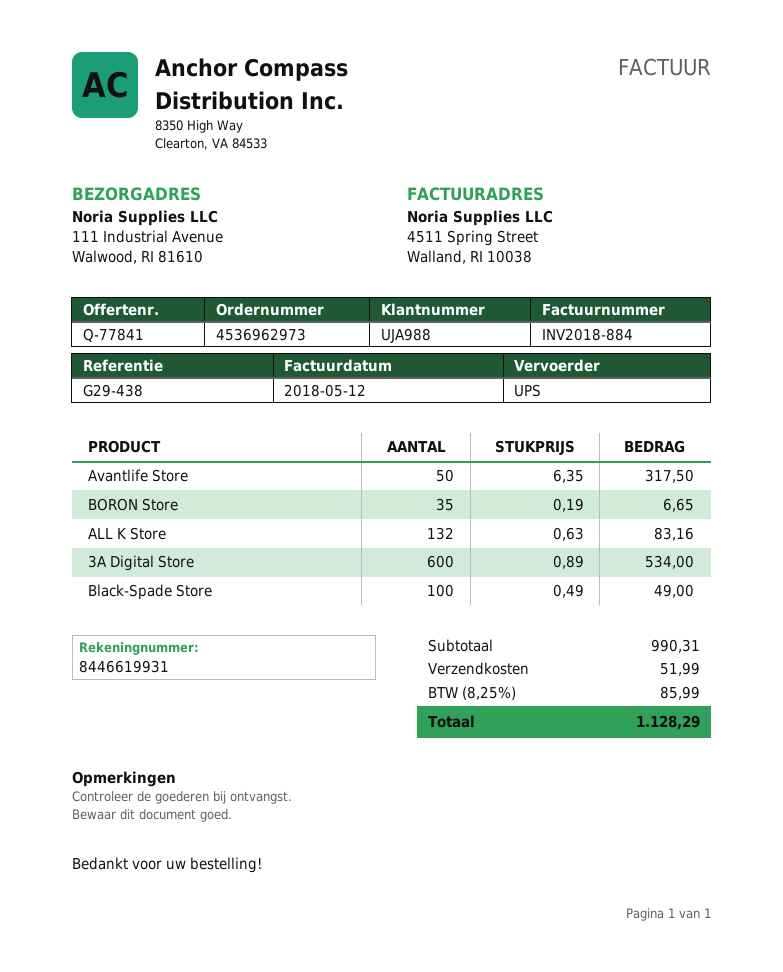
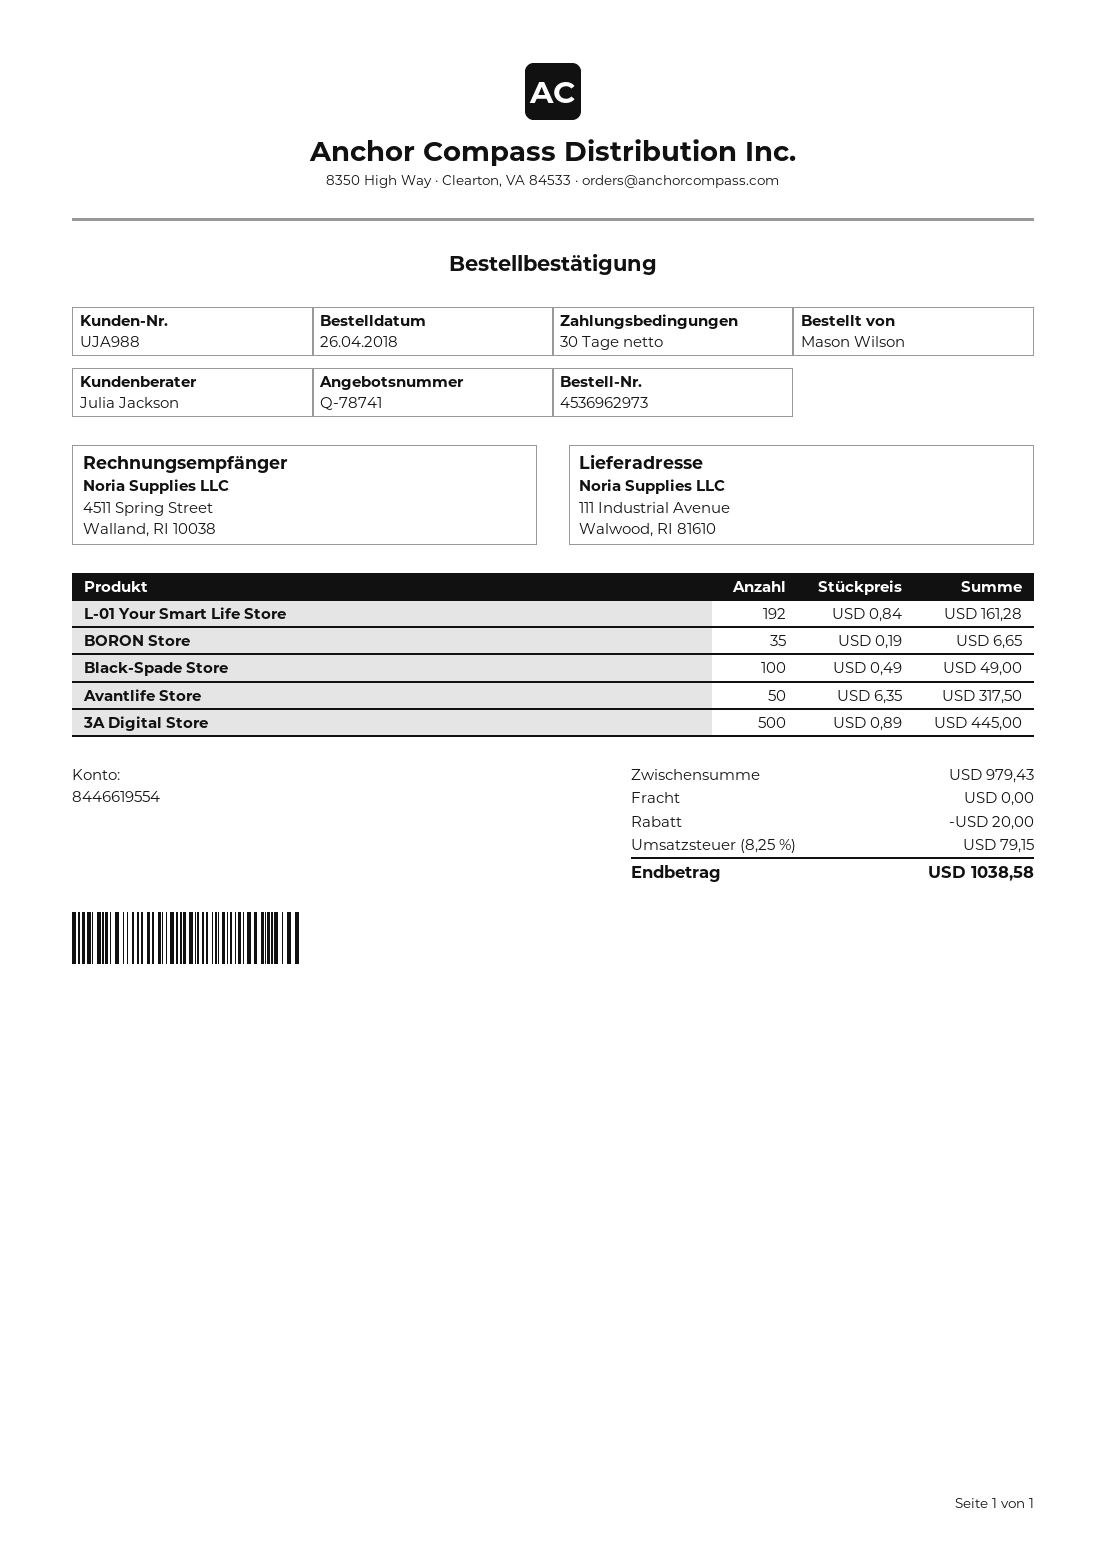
quote number: Q-77841 -> Q-78741
bank account: 8446619931 -> 8446619554
ALL K Store: 132 x 0.63 = 83.16 -> none
3A Digital Store: 600 x 0.89 = 534.00 -> 500 x 0.89 = 445.00
L-01 Your Smart Life Store: none -> 192 x 0.84 = 161.28
subtotal: 990.31 -> 979.43
discount: none -> 20.00
shipping: 51.99 -> 0.00
tax: 8.25% = 85.99 -> 8.25% = 79.15
total: 1128.29 -> 1038.58

